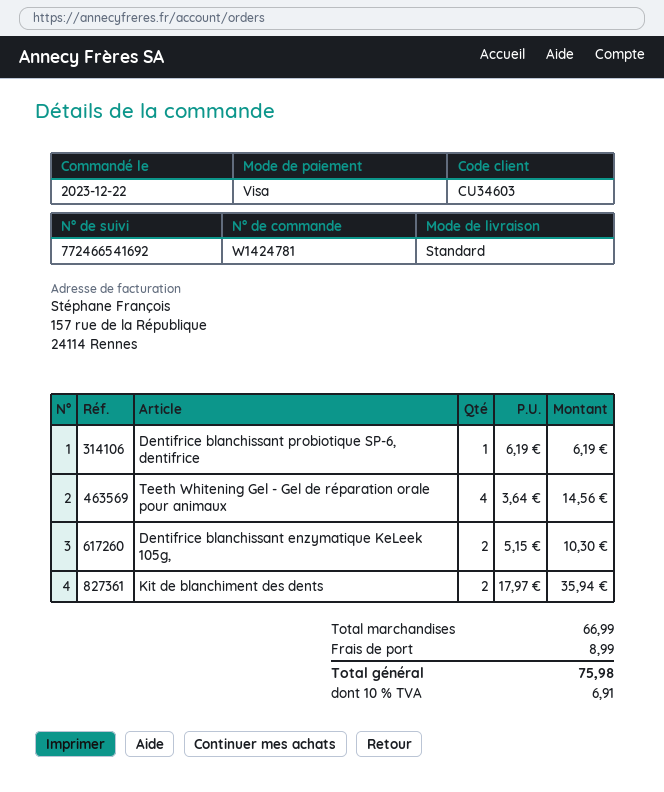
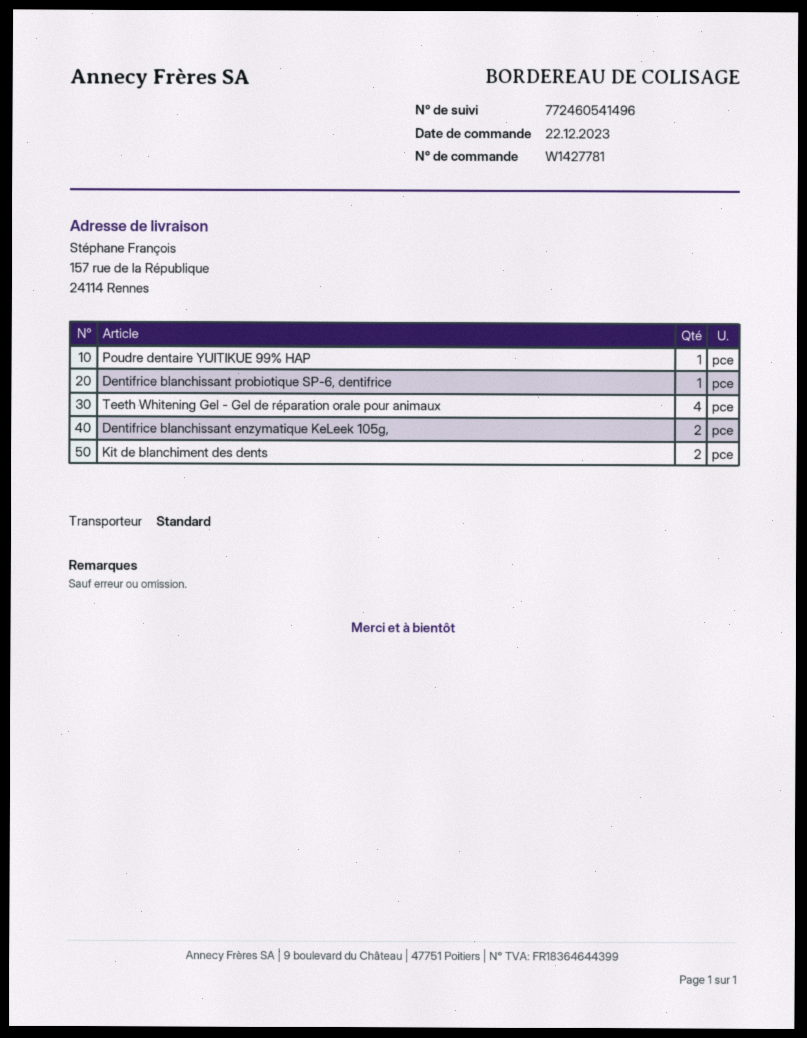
order number: W1424781 -> W1427781
tracking number: 772466541692 -> 772460541496
Poudre dentaire YUITIKUE 99% HAP: none -> 1

